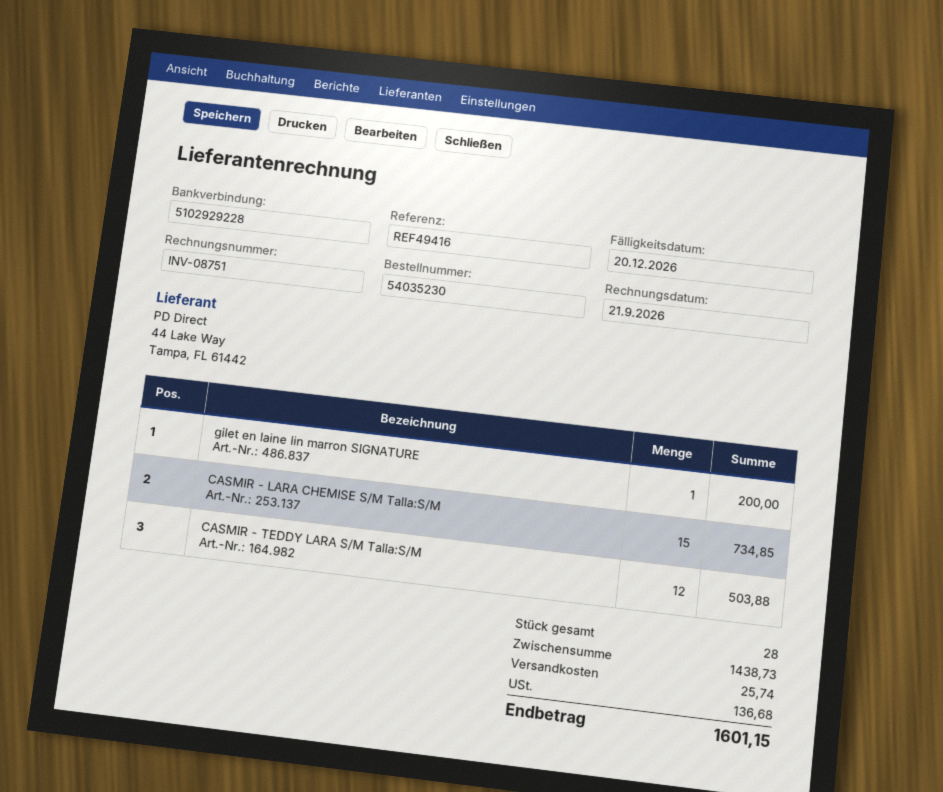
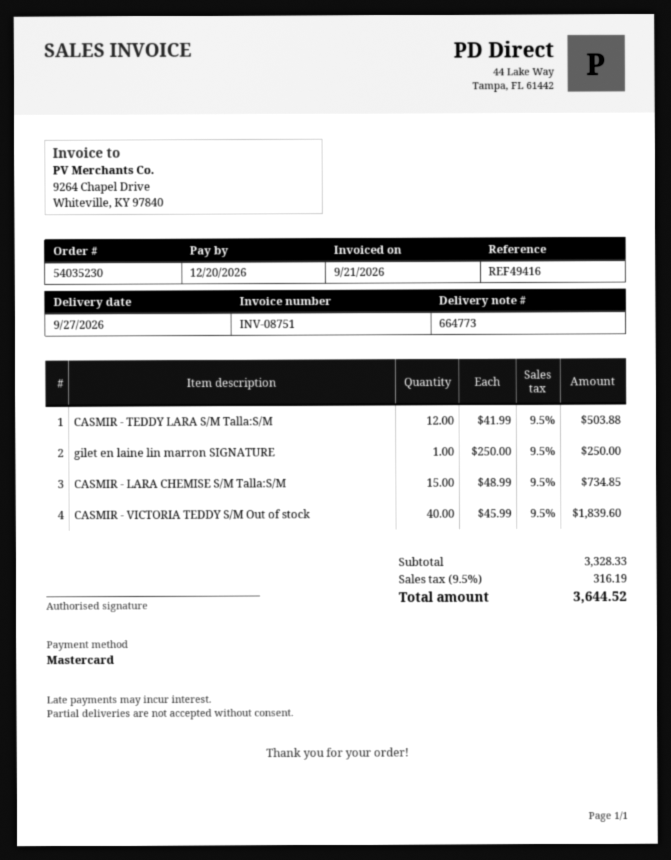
gilet en laine lin marron SIGNATURE: 1 for 200.00 -> 1 for 250.00
CASMIR - VICTORIA TEDDY S/M Out of stock: none -> 40 for 1839.60
subtotal: 1438.73 -> 3328.33
shipping: 25.74 -> none
tax: 136.68 -> 316.19
total: 1601.15 -> 3644.52

